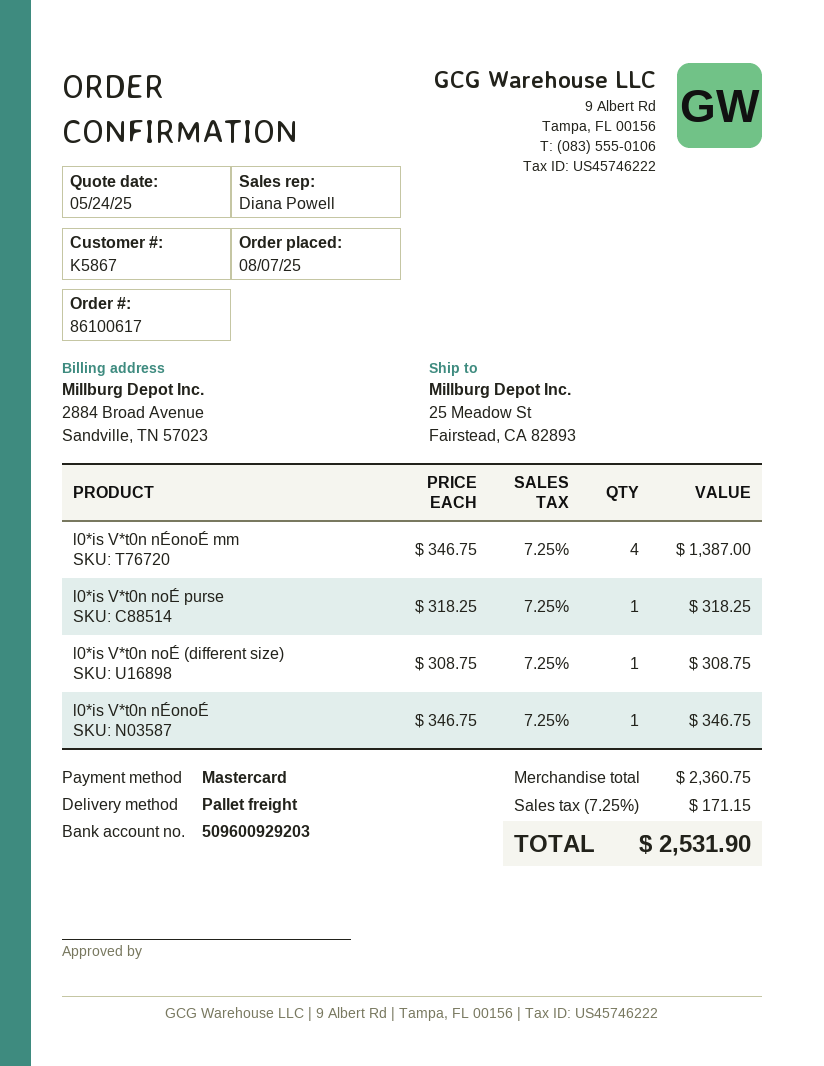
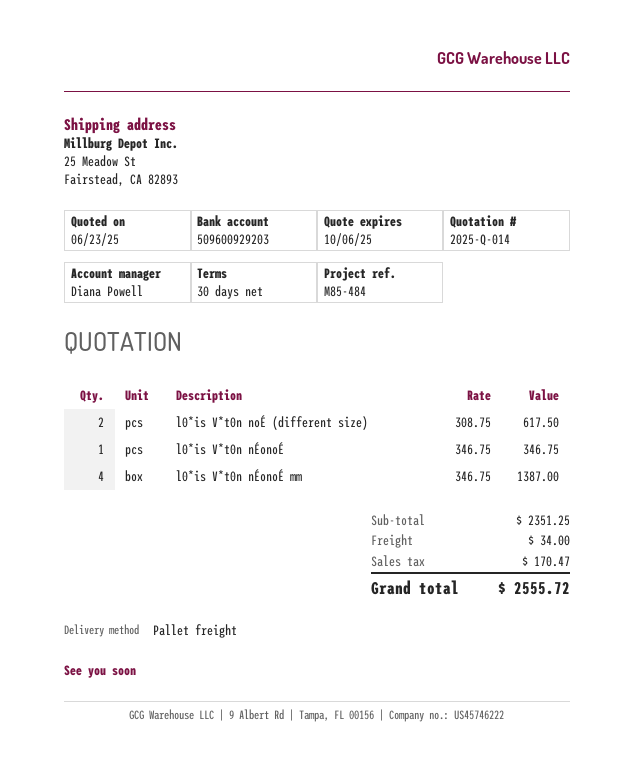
quote date: 2025-05-24 -> 2025-06-23
l0*is V*t0n noÉ purse: 1 x 318.25 = 318.25 -> none
l0*is V*t0n noÉ (different size): 1 x 308.75 = 308.75 -> 2 x 308.75 = 617.50
subtotal: 2360.75 -> 2351.25
shipping: none -> 34.00
tax: 171.15 -> 170.47
total: 2531.90 -> 2555.72

